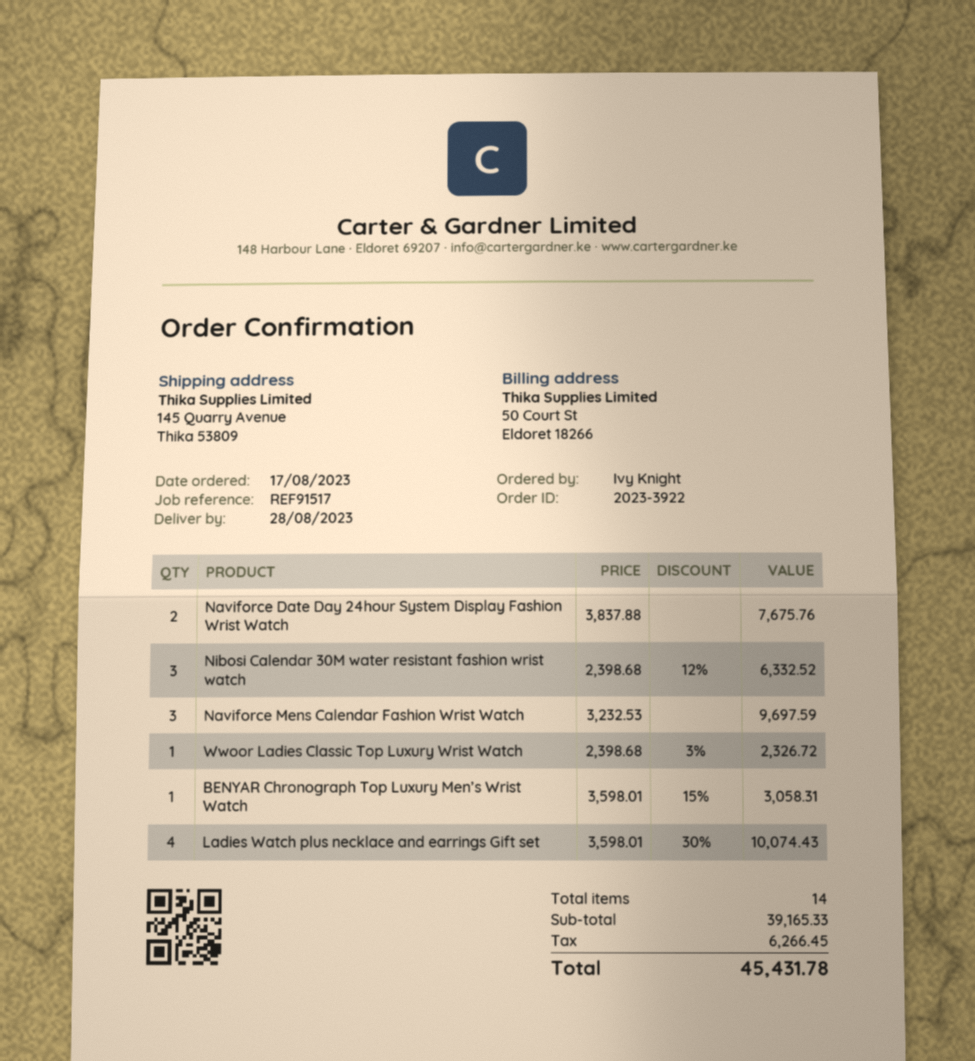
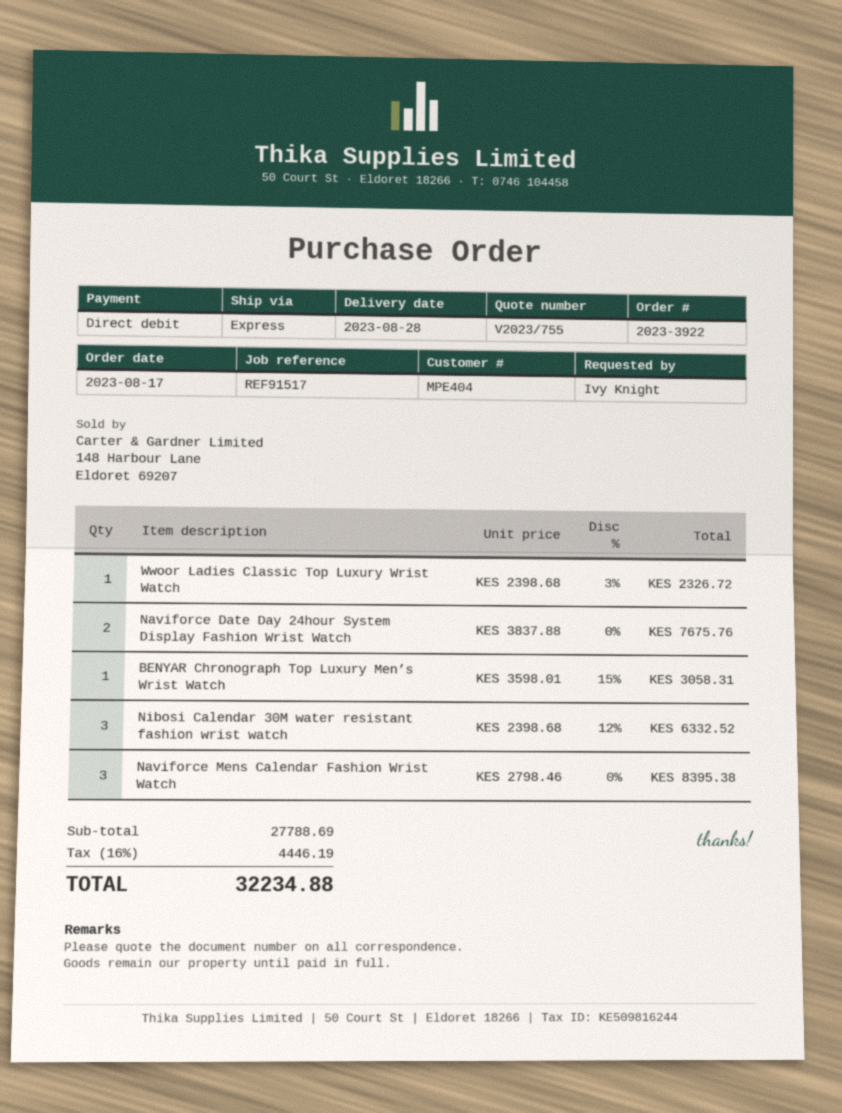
Naviforce Mens Calendar Fashion Wrist Watch: 3 x 3232.53 = 9697.59 -> 3 x 2798.46 = 8395.38
Ladies Watch plus necklace and earrings Gift set: 4 x 3598.01 - 30% = 10074.43 -> none
subtotal: 39165.33 -> 27788.69
tax: 6266.45 -> 4446.19
total: 45431.78 -> 32234.88

